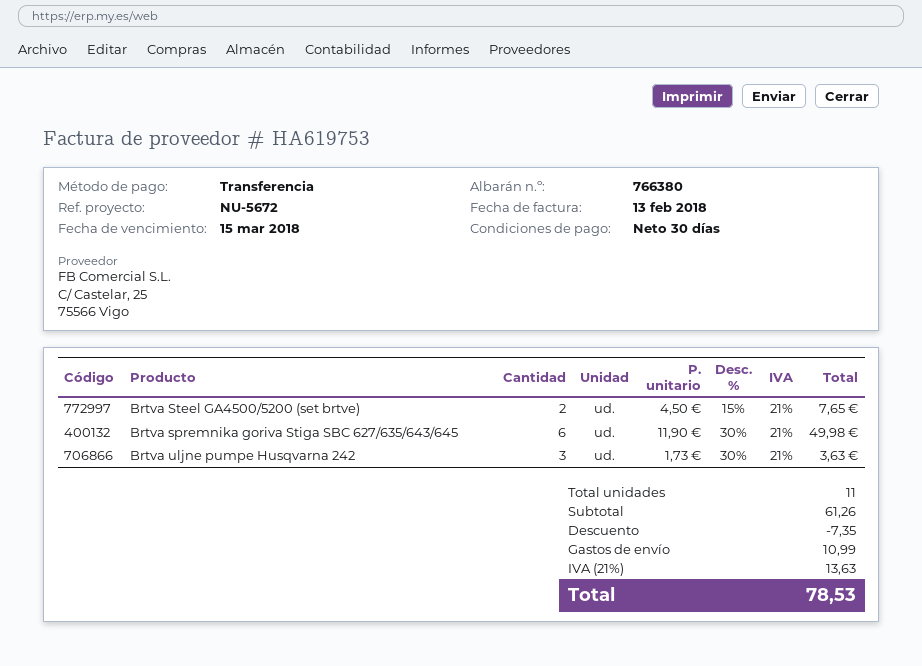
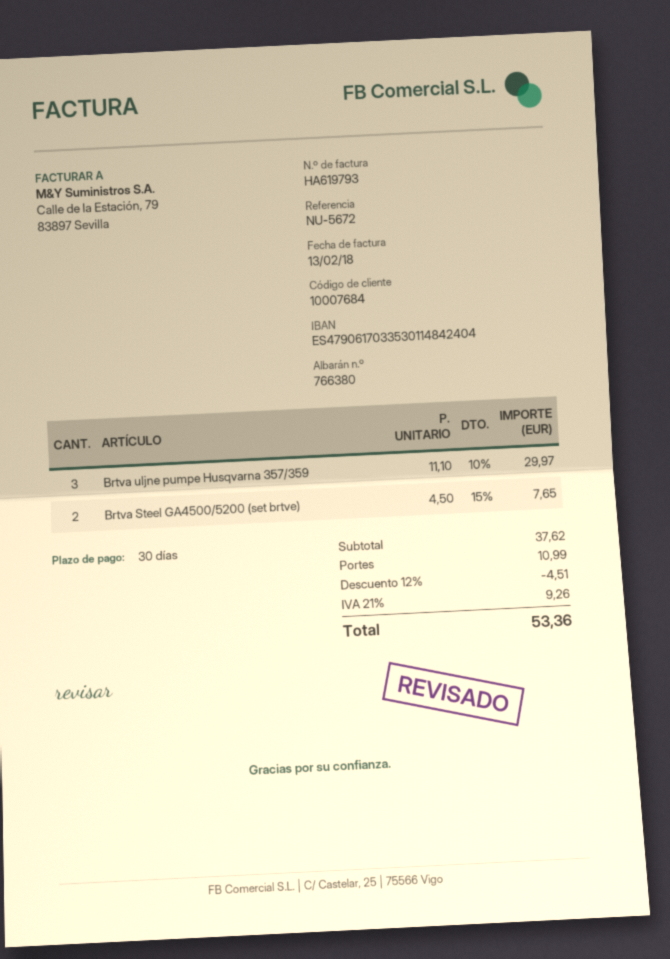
invoice number: HA619753 -> HA619793
Brtva spremnika goriva Stiga SBC 627/635/643/645: 6 x 11.90 - 30% = 49.98 -> none
Brtva uljne pumpe Husqvarna 242: 3 x 1.73 - 30% = 3.63 -> none
Brtva uljne pumpe Husqvarna 357/359: none -> 3 x 11.10 - 10% = 29.97
subtotal: 61.26 -> 37.62
discount: 7.35 -> 4.51
tax: 21% = 13.63 -> 21% = 9.26
total: 78.53 -> 53.36

